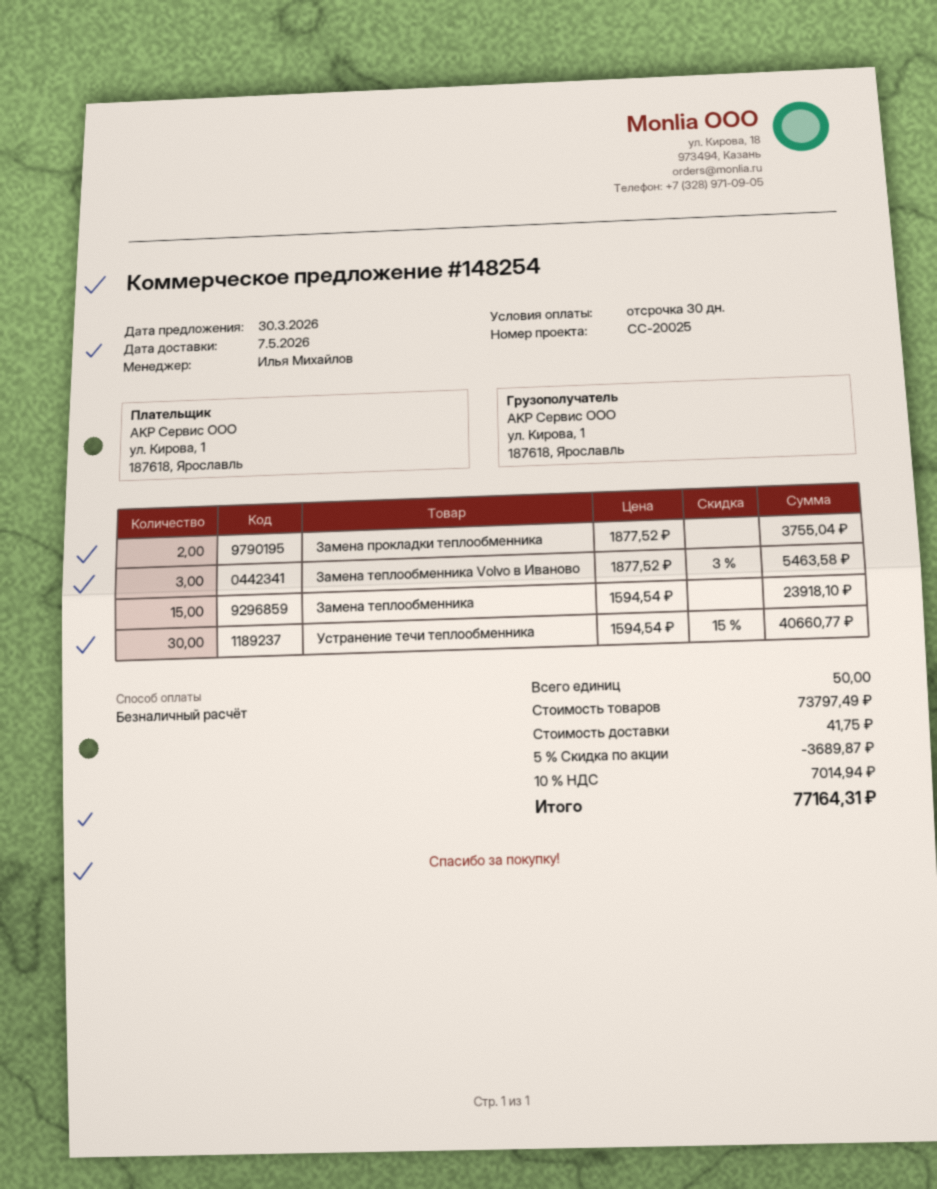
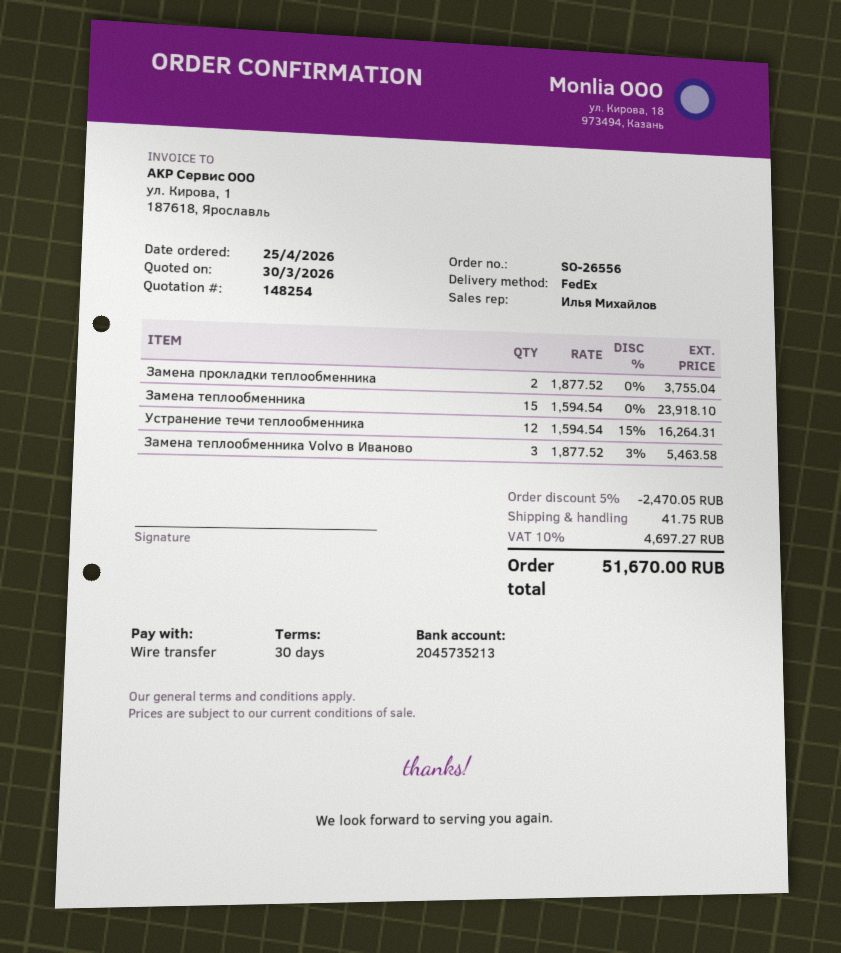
Устранение течи теплообменника: 30 x 1594.54 - 15% = 40660.77 -> 12 x 1594.54 - 15% = 16264.31
discount: 5% = 3689.87 -> 5% = 2470.05
tax: 10% = 7014.94 -> 10% = 4697.27
total: 77164.31 -> 51670.00

